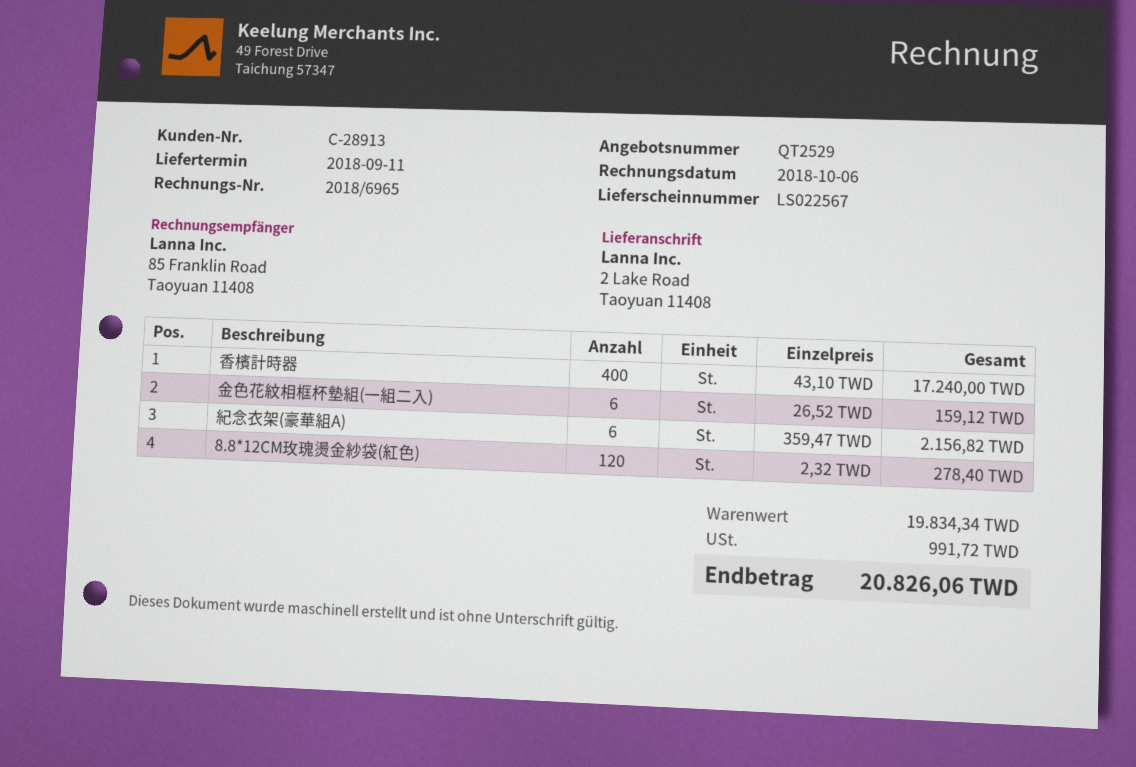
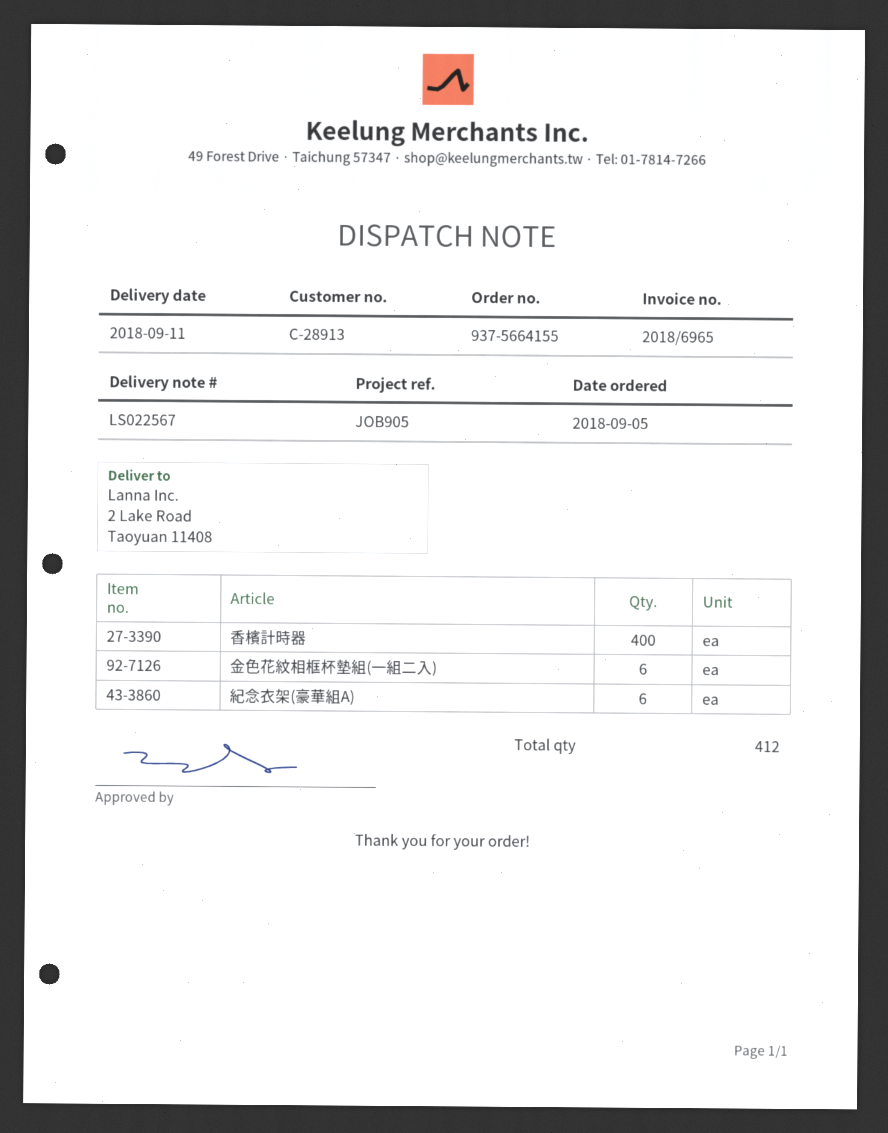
8.8*12CM玫瑰燙金紗袋(紅色): 120 -> none

